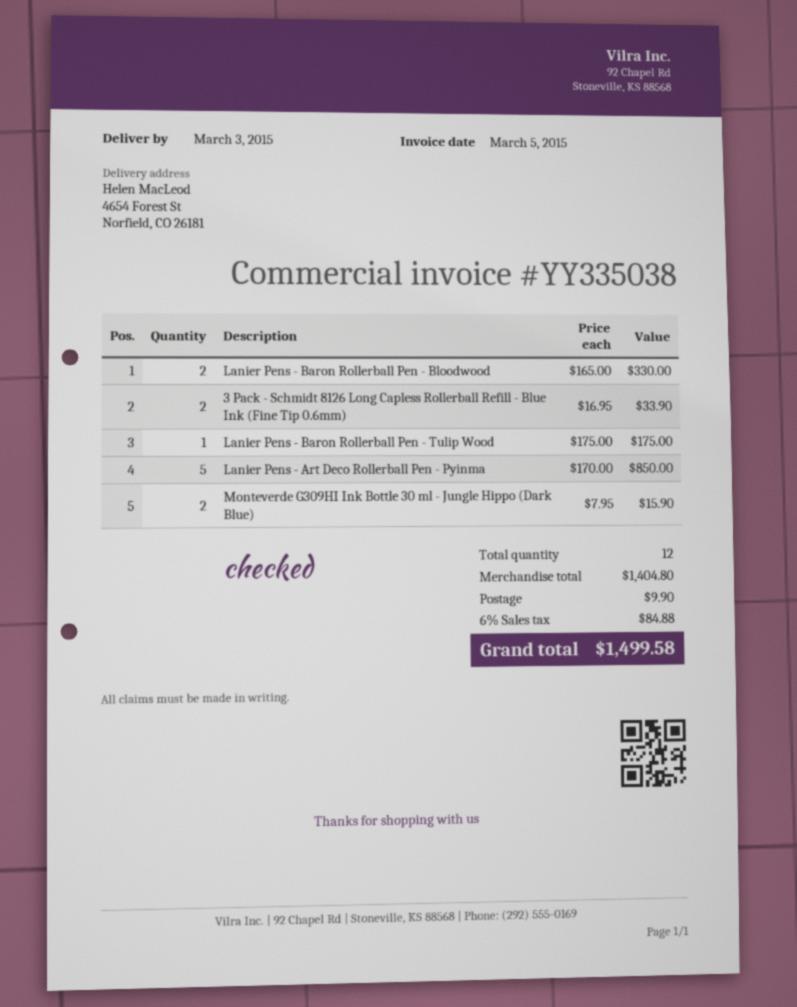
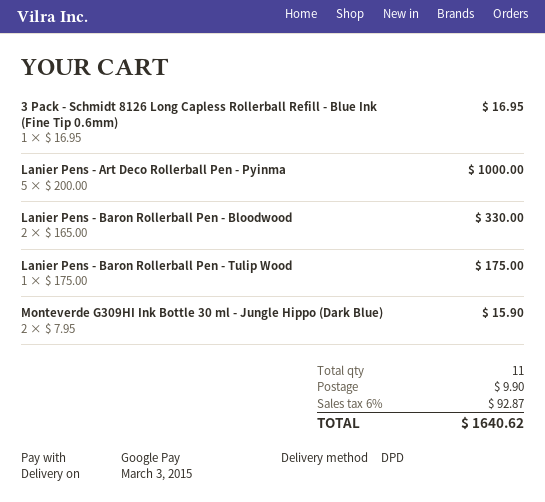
3 Pack - Schmidt 8126 Long Capless Rollerball Refill - Blue Ink (Fine Tip 0.6mm): 2 x 16.95 = 33.90 -> 1 x 16.95 = 16.95
Lanier Pens - Art Deco Rollerball Pen - Pyinma: 5 x 170.00 = 850.00 -> 5 x 200.00 = 1000.00
total quantity: 12 -> 11
tax: 6% = 84.88 -> 6% = 92.87
total: 1499.58 -> 1640.62

